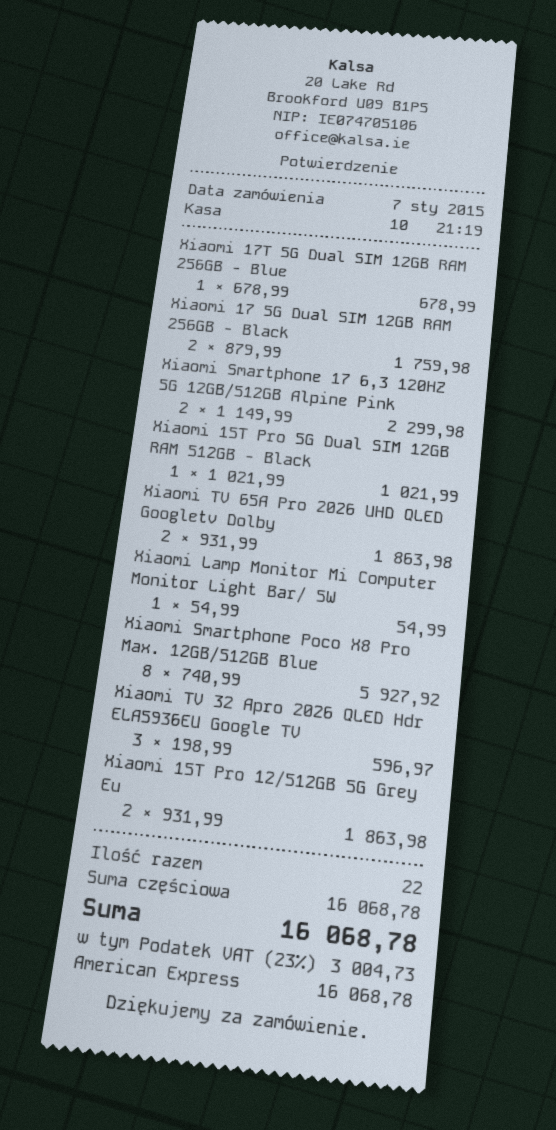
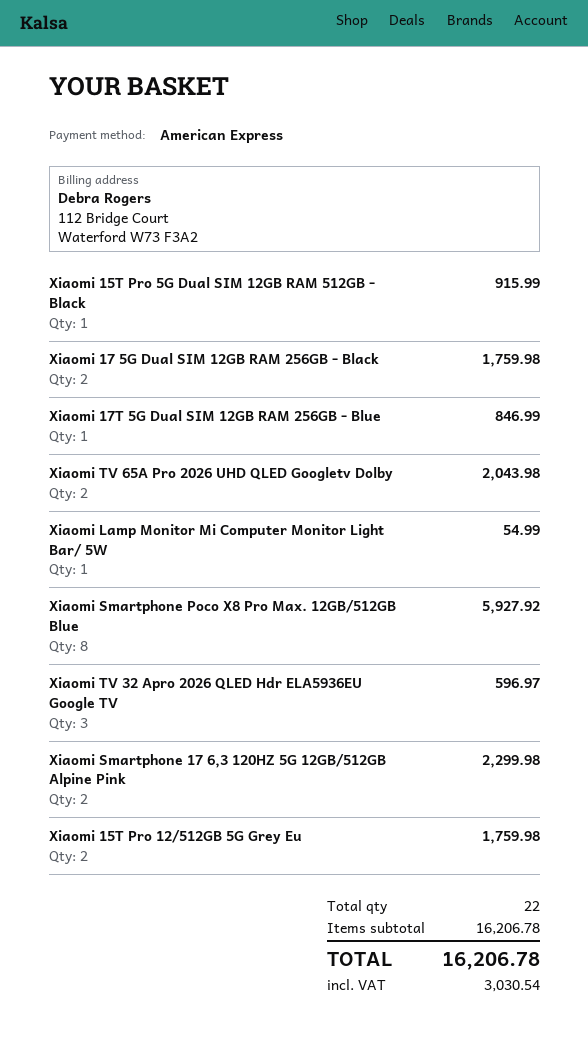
Xiaomi 17T 5G Dual SIM 12GB RAM 256GB - Blue: 1 for 678.99 -> 1 for 846.99
Xiaomi 15T Pro 5G Dual SIM 12GB RAM 512GB - Black: 1 for 1021.99 -> 1 for 915.99
Xiaomi TV 65A Pro 2026 UHD QLED Googletv Dolby: 2 for 1863.98 -> 2 for 2043.98
Xiaomi 15T Pro 12/512GB 5G Grey Eu: 2 for 1863.98 -> 2 for 1759.98
subtotal: 16068.78 -> 16206.78
tax: 3004.73 -> 3030.54
total: 16068.78 -> 16206.78

